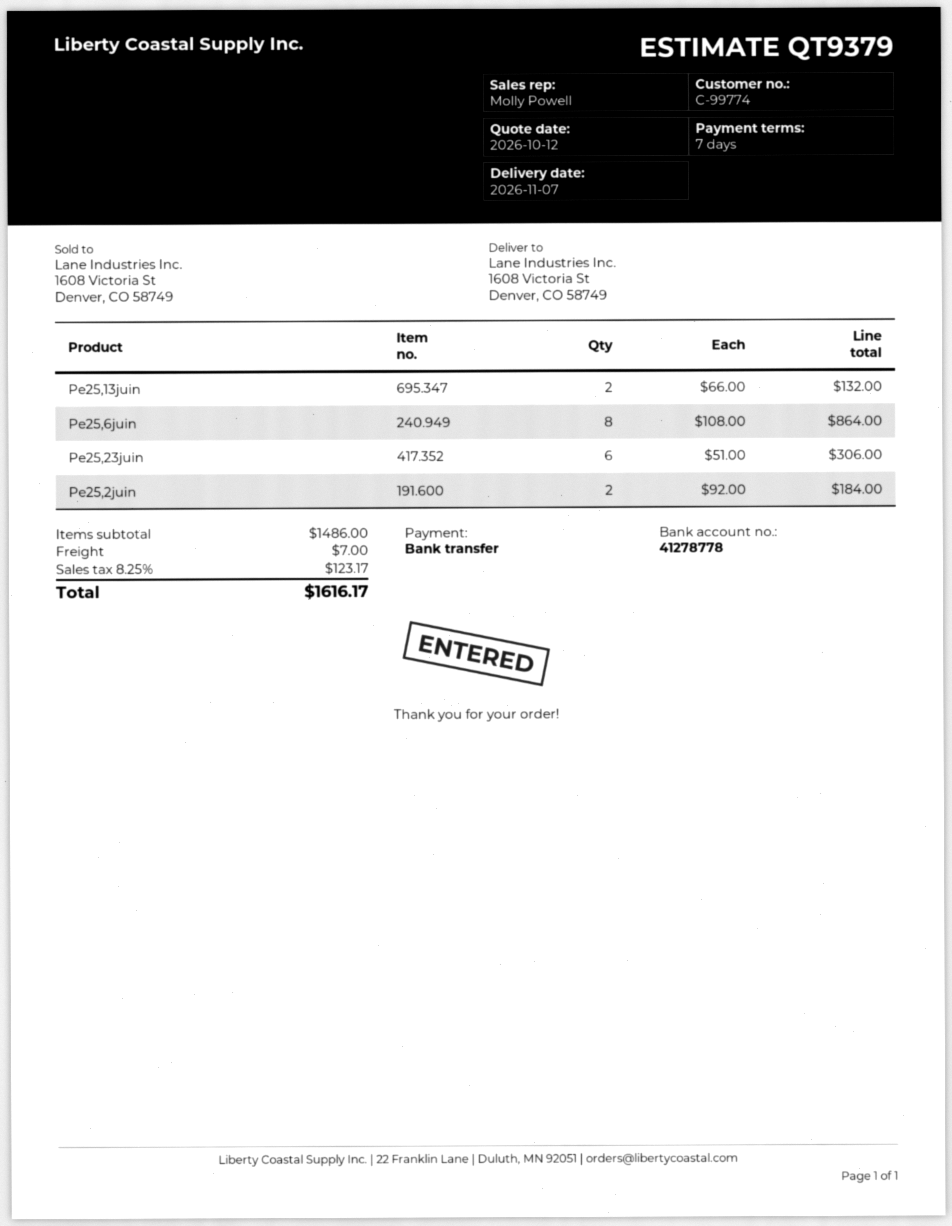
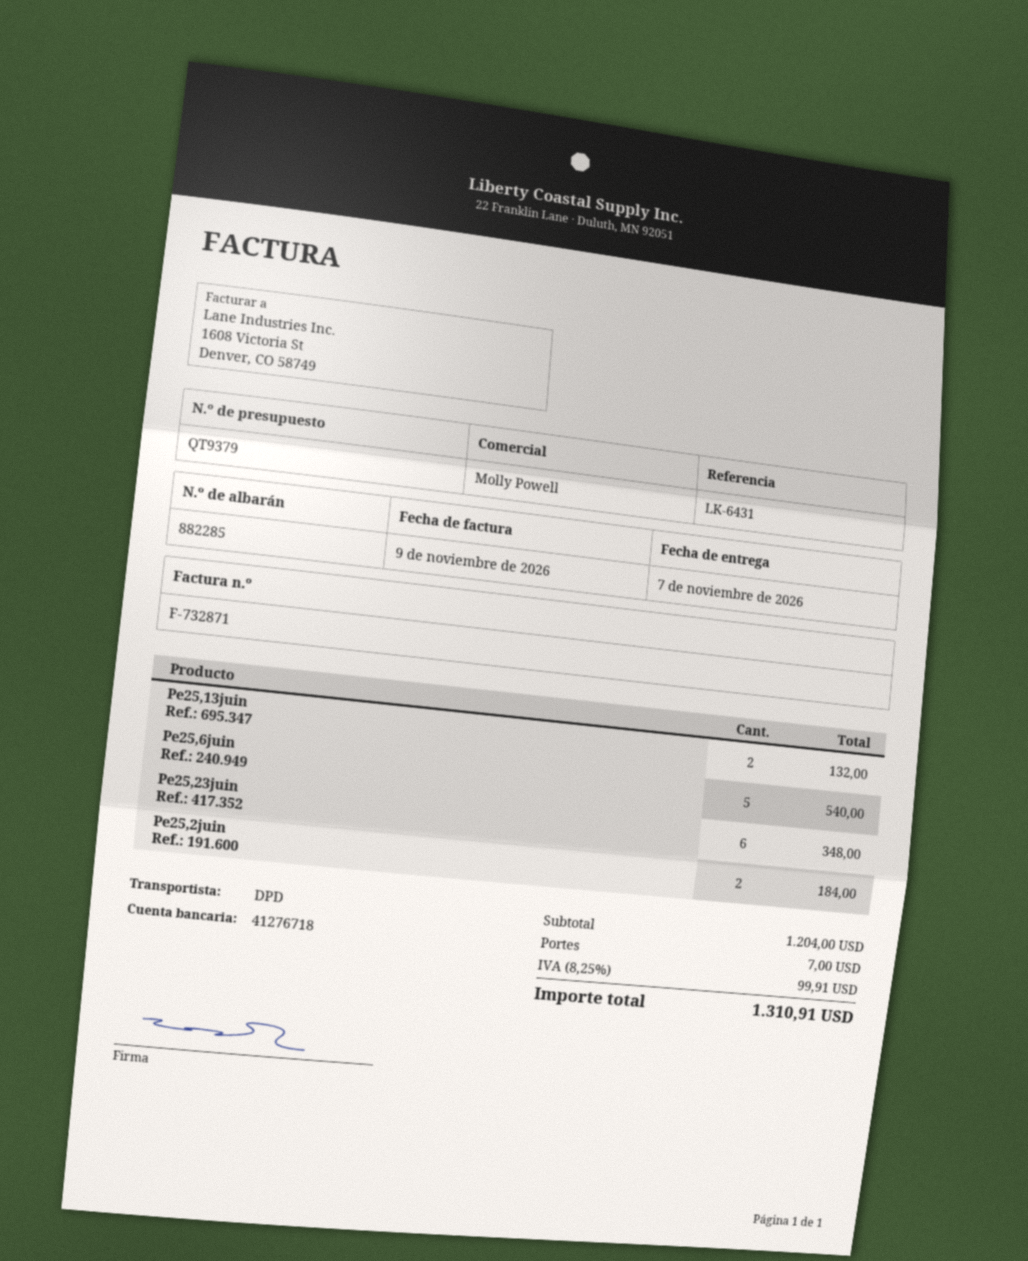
bank account: 41278778 -> 41276718
Pe25,6juin: 8 for 864.00 -> 5 for 540.00
Pe25,23juin: 6 for 306.00 -> 6 for 348.00
subtotal: 1486.00 -> 1204.00
tax: 8.25% = 123.17 -> 8.25% = 99.91
total: 1616.17 -> 1310.91

